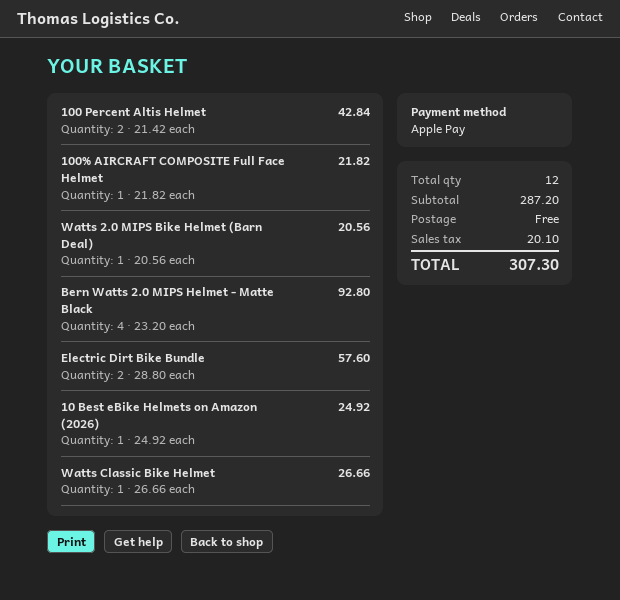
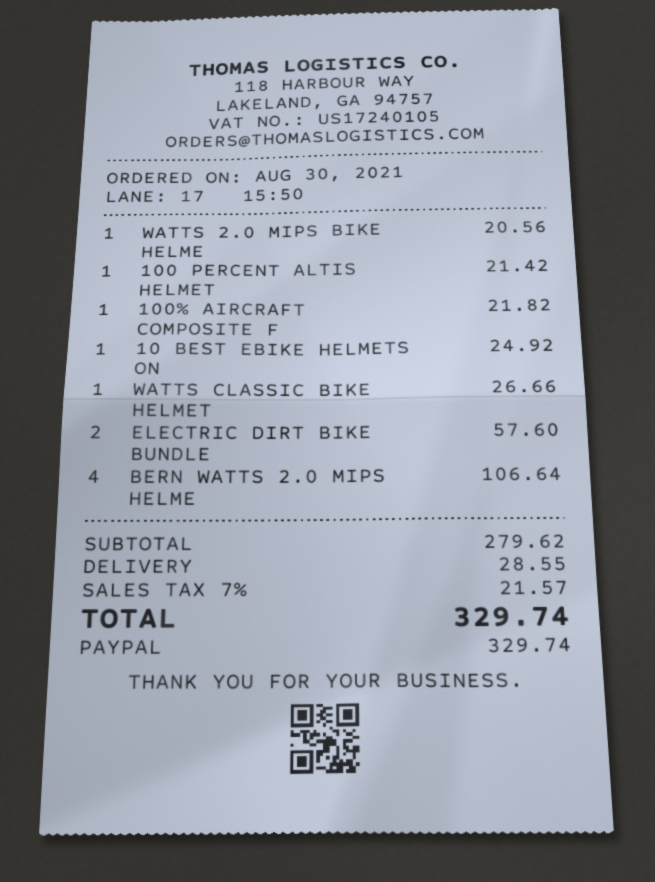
payment method: Apple Pay -> PayPal
100 Percent Altis Helmet: 2 for 42.84 -> 1 for 21.42
Bern Watts 2.0 MIPS Helmet - Matte Black: 4 for 92.80 -> 4 for 106.64
subtotal: 287.20 -> 279.62
shipping: 0.00 -> 28.55
tax: 20.10 -> 21.57
total: 307.30 -> 329.74

